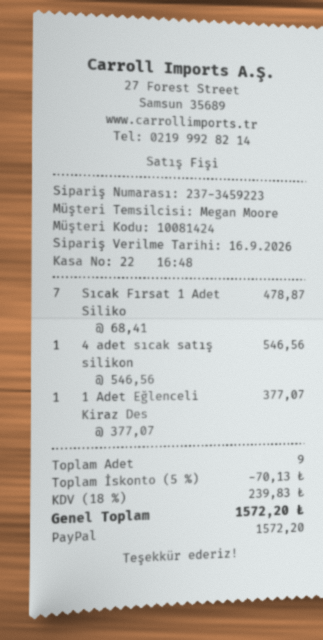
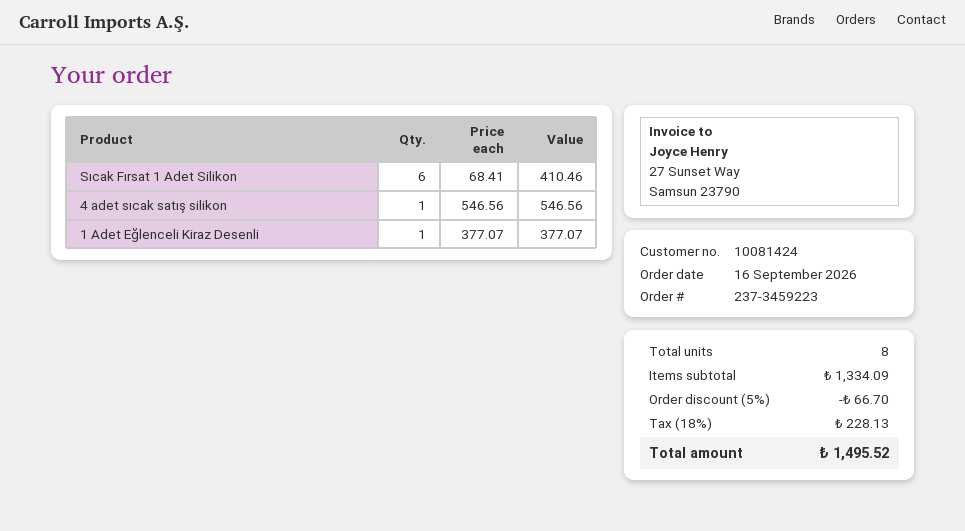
Sıcak Fırsat 1 Adet Siliko: 7 x 68.41 = 478.87 -> 6 x 68.41 = 410.46
total quantity: 9 -> 8
discount: 5% = 70.13 -> 5% = 66.70
tax: 18% = 239.83 -> 18% = 228.13
total: 1572.20 -> 1495.52

